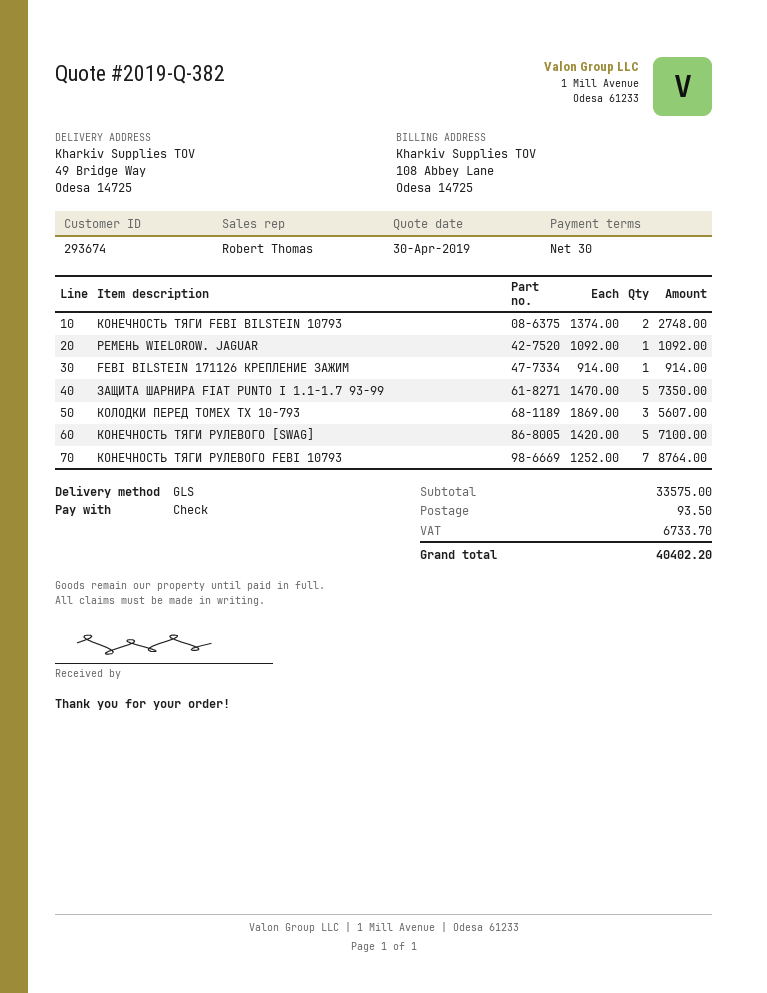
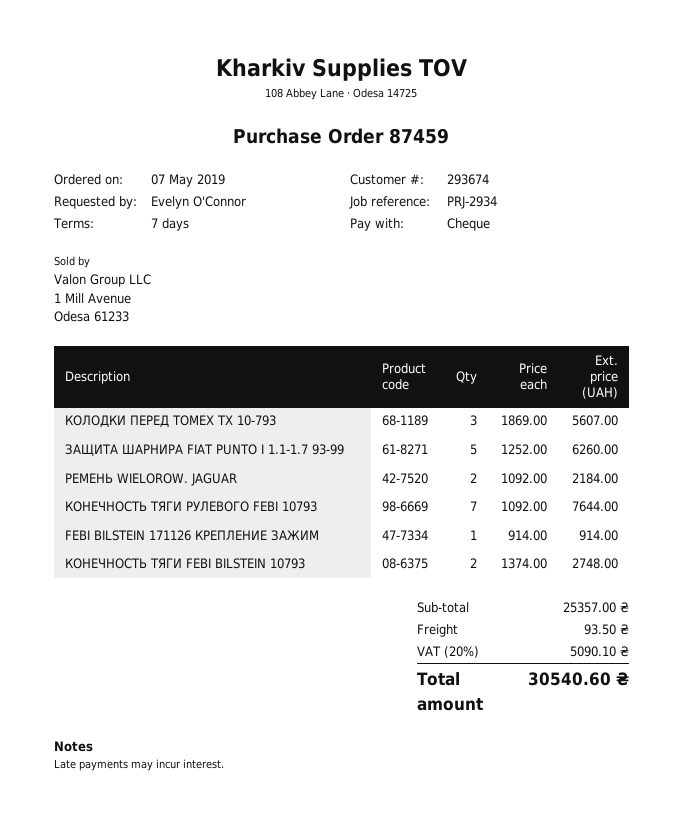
payment terms: 30 days -> 7 days
РЕМЕНЬ WIELOROW. JAGUAR: 1 x 1092.00 = 1092.00 -> 2 x 1092.00 = 2184.00
ЗАЩИТА ШАРНИРА FIAT PUNTO I 1.1-1.7 93-99: 5 x 1470.00 = 7350.00 -> 5 x 1252.00 = 6260.00
КОНЕЧНОСТЬ ТЯГИ РУЛЕВОГО [SWAG]: 5 x 1420.00 = 7100.00 -> none
КОНЕЧНОСТЬ ТЯГИ РУЛЕВОГО FEBI 10793: 7 x 1252.00 = 8764.00 -> 7 x 1092.00 = 7644.00
subtotal: 33575.00 -> 25357.00
tax: 6733.70 -> 5090.10
total: 40402.20 -> 30540.60

